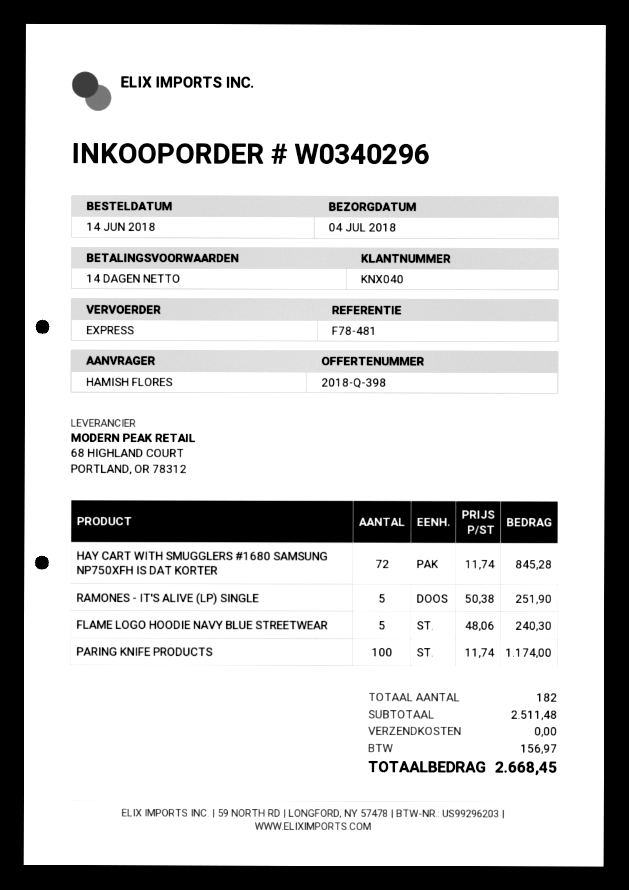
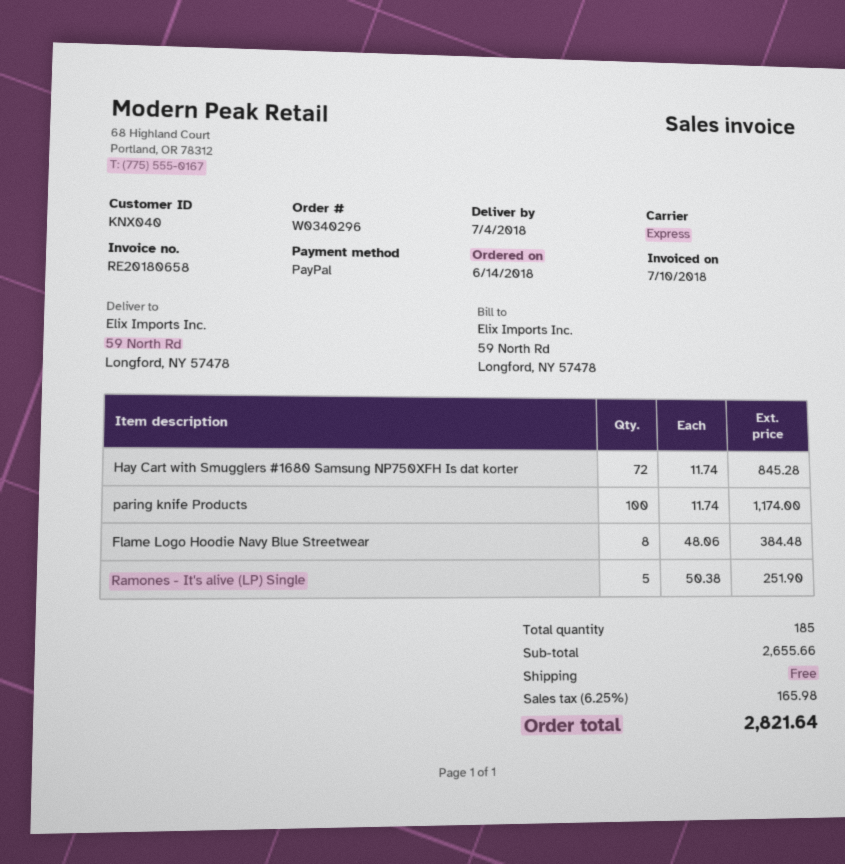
FLAME LOGO HOODIE NAVY BLUE STREETWEAR: 5 x 48.06 = 240.30 -> 8 x 48.06 = 384.48
total quantity: 182 -> 185
subtotal: 2511.48 -> 2655.66
tax: 156.97 -> 165.98
total: 2668.45 -> 2821.64

